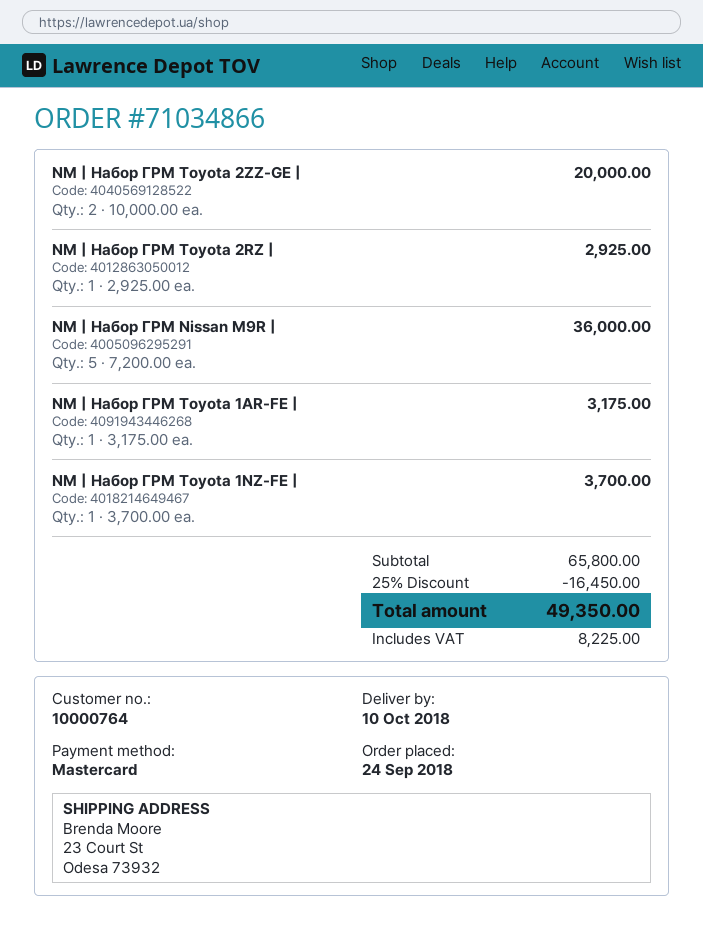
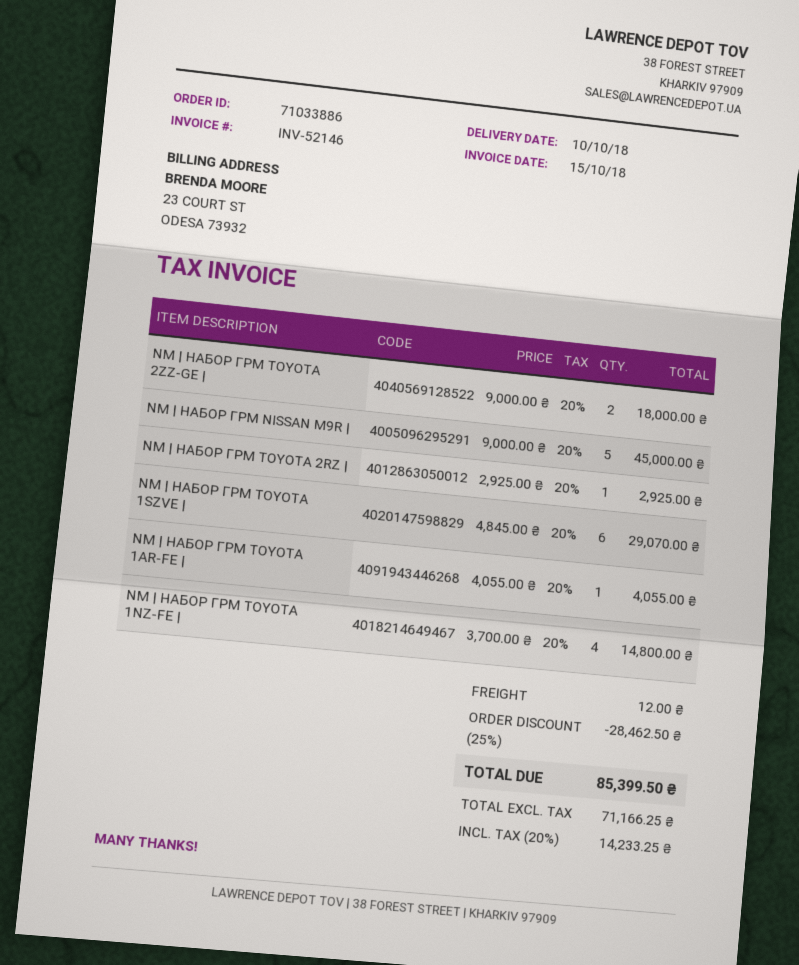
order number: 71034866 -> 71033886
NM | Набор ГРМ Toyota 2ZZ-GE |: 2 x 10000.00 = 20000.00 -> 2 x 9000.00 = 18000.00
NM | Набор ГРМ Nissan M9R |: 5 x 7200.00 = 36000.00 -> 5 x 9000.00 = 45000.00
NM | Набор ГРМ Toyota 1AR-FE |: 1 x 3175.00 = 3175.00 -> 1 x 4055.00 = 4055.00
NM | Набор ГРМ Toyota 1NZ-FE |: 1 x 3700.00 = 3700.00 -> 4 x 3700.00 = 14800.00
NM | НАБОР ГРМ TOYOTA 1SZVE |: none -> 6 x 4845.00 = 29070.00
discount: 25% = 16450.00 -> 25% = 28462.50
shipping: none -> 12.00
tax: 8225.00 -> 14233.25
total: 49350.00 -> 85399.50

